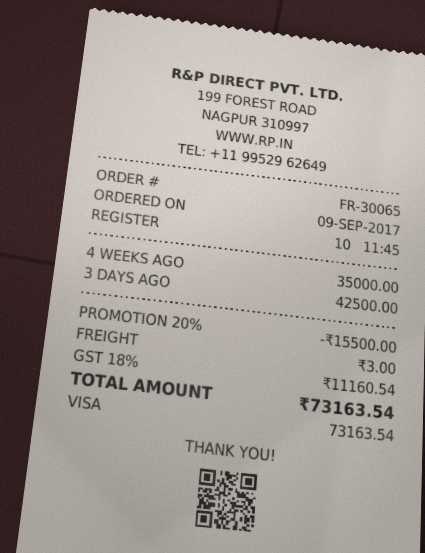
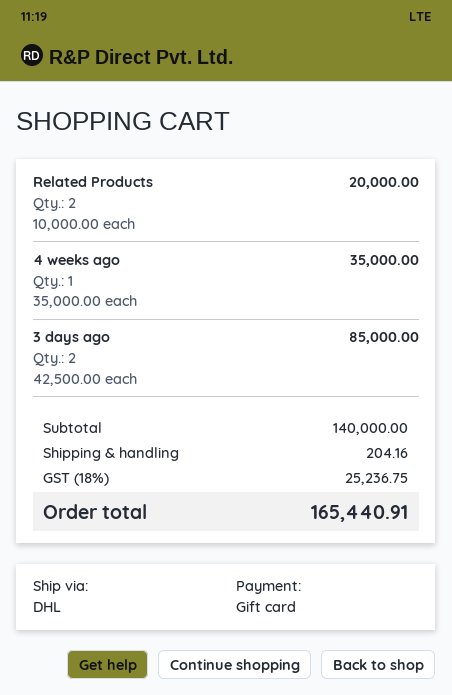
payment method: Visa -> gift card
3 DAYS AGO: 1 x 42500.00 = 42500.00 -> 2 x 42500.00 = 85000.00
Related Products: none -> 2 x 10000.00 = 20000.00
discount: 20% = 15500.00 -> none
shipping: 3.00 -> 204.16
tax: 18% = 11160.54 -> 18% = 25236.75
total: 73163.54 -> 165440.91

